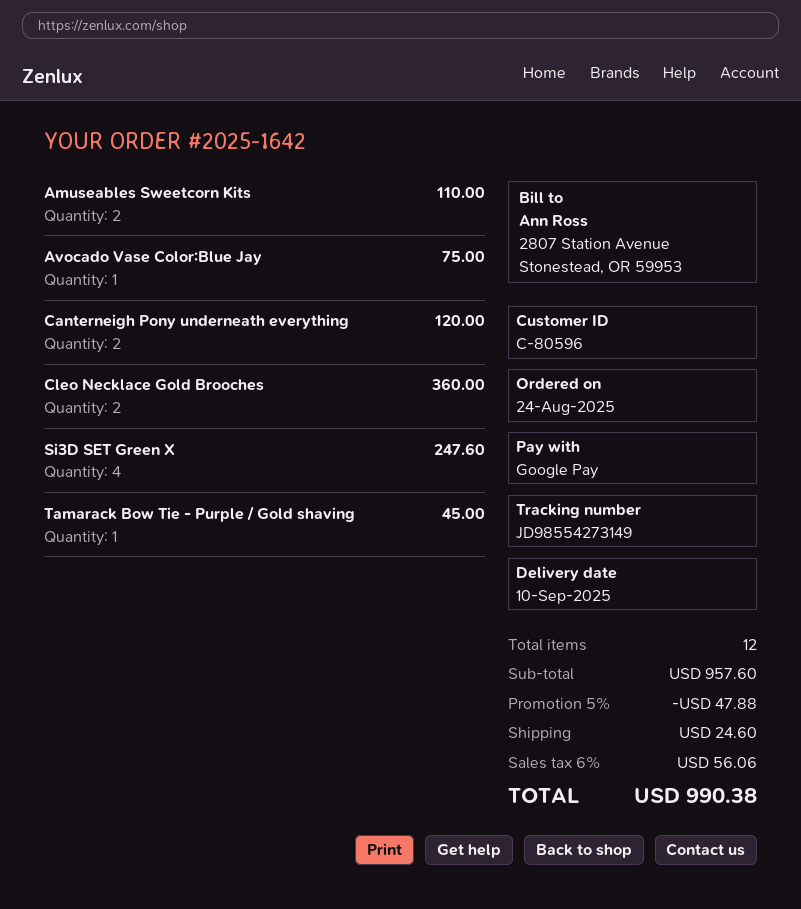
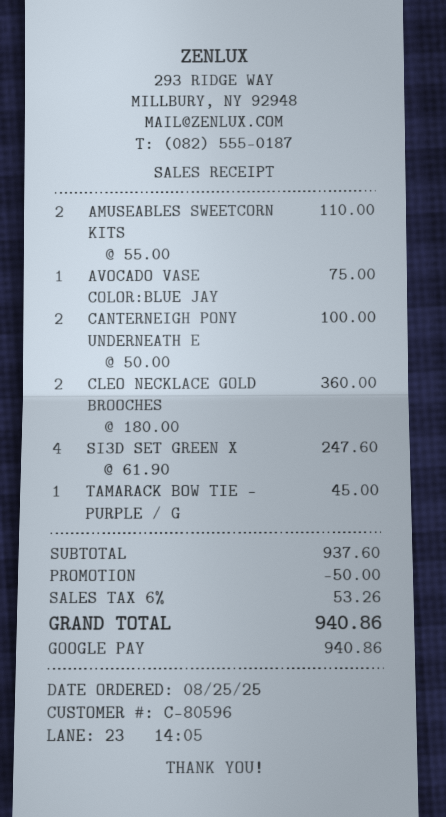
order date: 2025-08-24 -> 2025-08-25
Canterneigh Pony underneath everything: 2 for 120.00 -> 2 for 100.00
subtotal: 957.60 -> 937.60
discount: 47.88 -> 50.00
shipping: 24.60 -> none
tax: 6% = 56.06 -> 6% = 53.26
total: 990.38 -> 940.86

